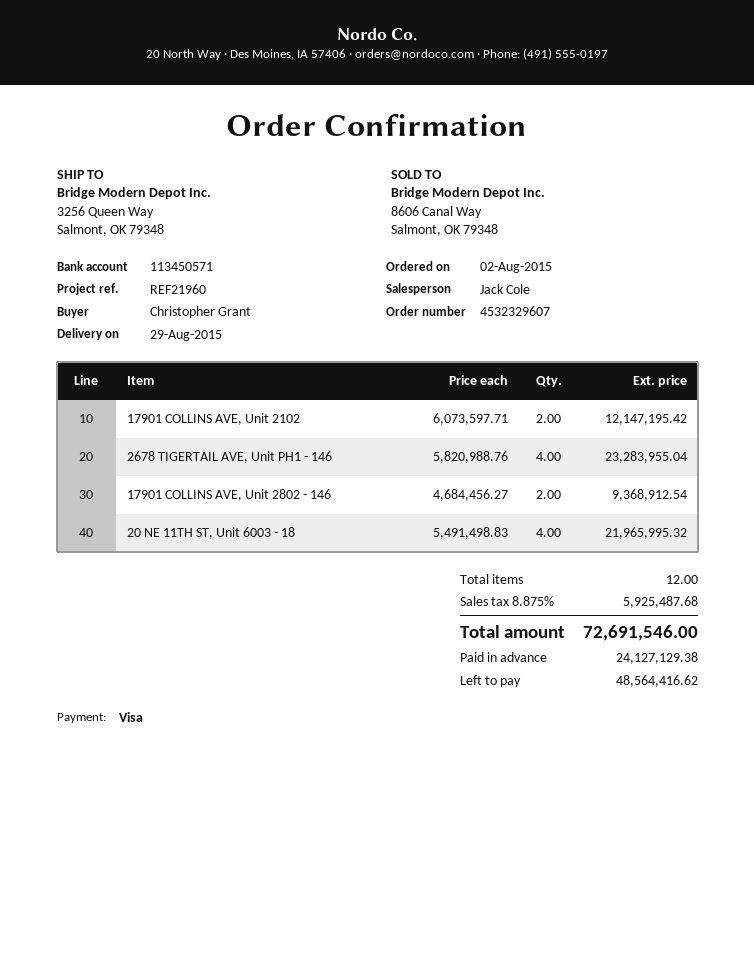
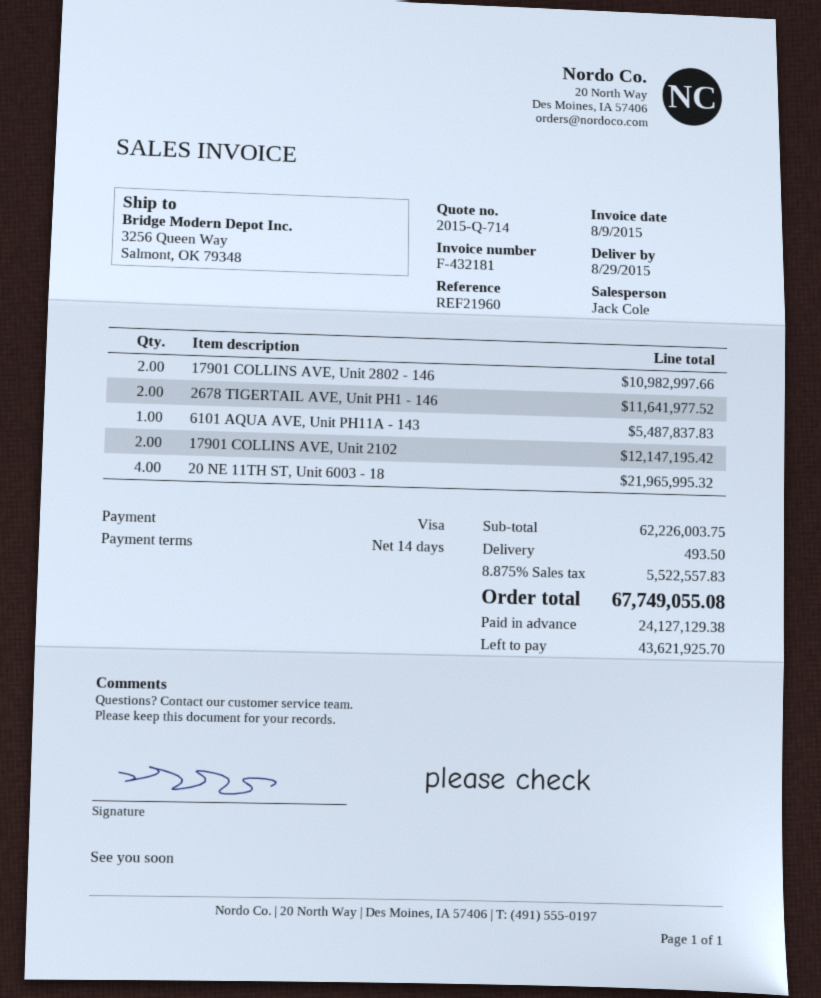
2678 TIGERTAIL AVE, Unit PH1 - 146: 4 for 23283955.04 -> 2 for 11641977.52
17901 COLLINS AVE, Unit 2802 - 146: 2 for 9368912.54 -> 2 for 10982997.66
6101 AQUA AVE, Unit PH11A - 143: none -> 1 for 5487837.83
shipping: none -> 493.50
tax: 8.875% = 5925487.68 -> 8.875% = 5522557.83
total: 72691546.00 -> 67749055.08
balance: 48564416.62 -> 43621925.70

